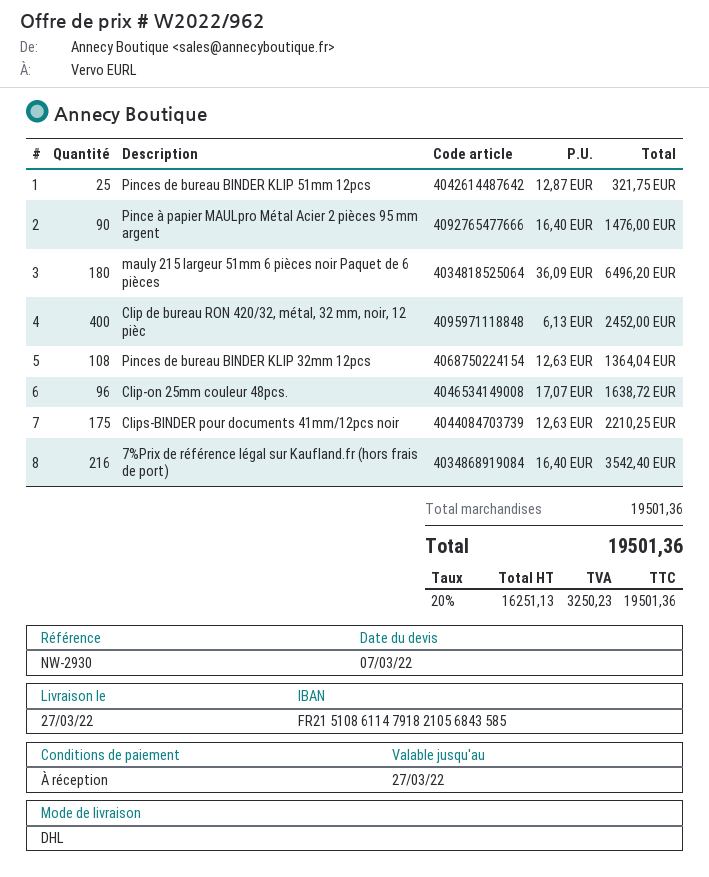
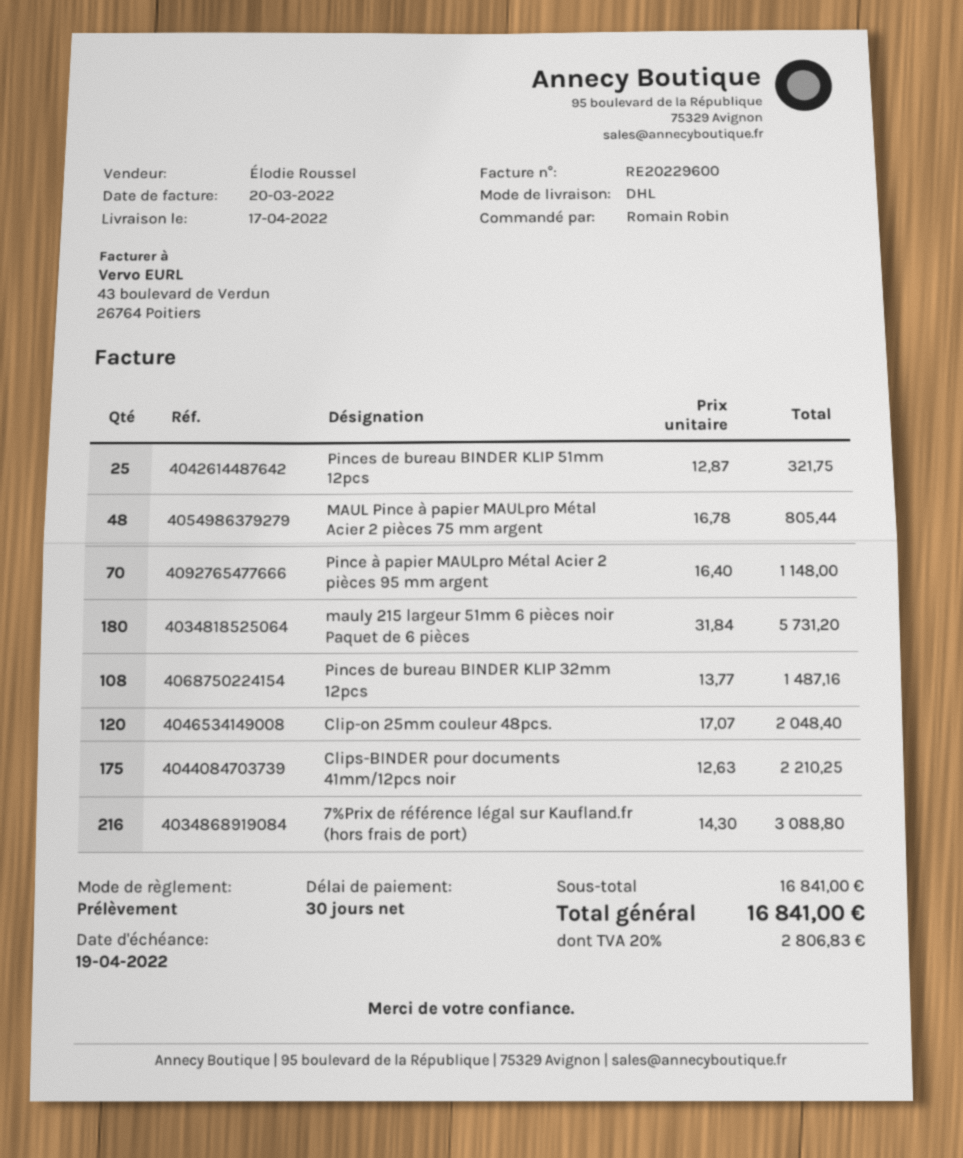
delivery date: 2022-03-27 -> 2022-04-17
payment terms: on receipt -> 30 days
Pince à papier MAULpro Métal Acier 2 pièces 95 mm argent: 90 x 16.40 = 1476.00 -> 70 x 16.40 = 1148.00
mauly 215 largeur 51mm 6 pièces noir Paquet de 6 pièces: 180 x 36.09 = 6496.20 -> 180 x 31.84 = 5731.20
Clip de bureau RON 420/32, métal, 32 mm, noir, 12 pièc: 400 x 6.13 = 2452.00 -> none
Pinces de bureau BINDER KLIP 32mm 12pcs: 108 x 12.63 = 1364.04 -> 108 x 13.77 = 1487.16
Clip-on 25mm couleur 48pcs.: 96 x 17.07 = 1638.72 -> 120 x 17.07 = 2048.40
7%Prix de référence légal sur Kaufland.fr (hors frais de port): 216 x 16.40 = 3542.40 -> 216 x 14.30 = 3088.80
MAUL Pince à papier MAULpro Métal Acier 2 pièces 75 mm argent: none -> 48 x 16.78 = 805.44
subtotal: 19501.36 -> 16841.00
tax: 20% = 3250.23 -> 20% = 2806.83
total: 19501.36 -> 16841.00

